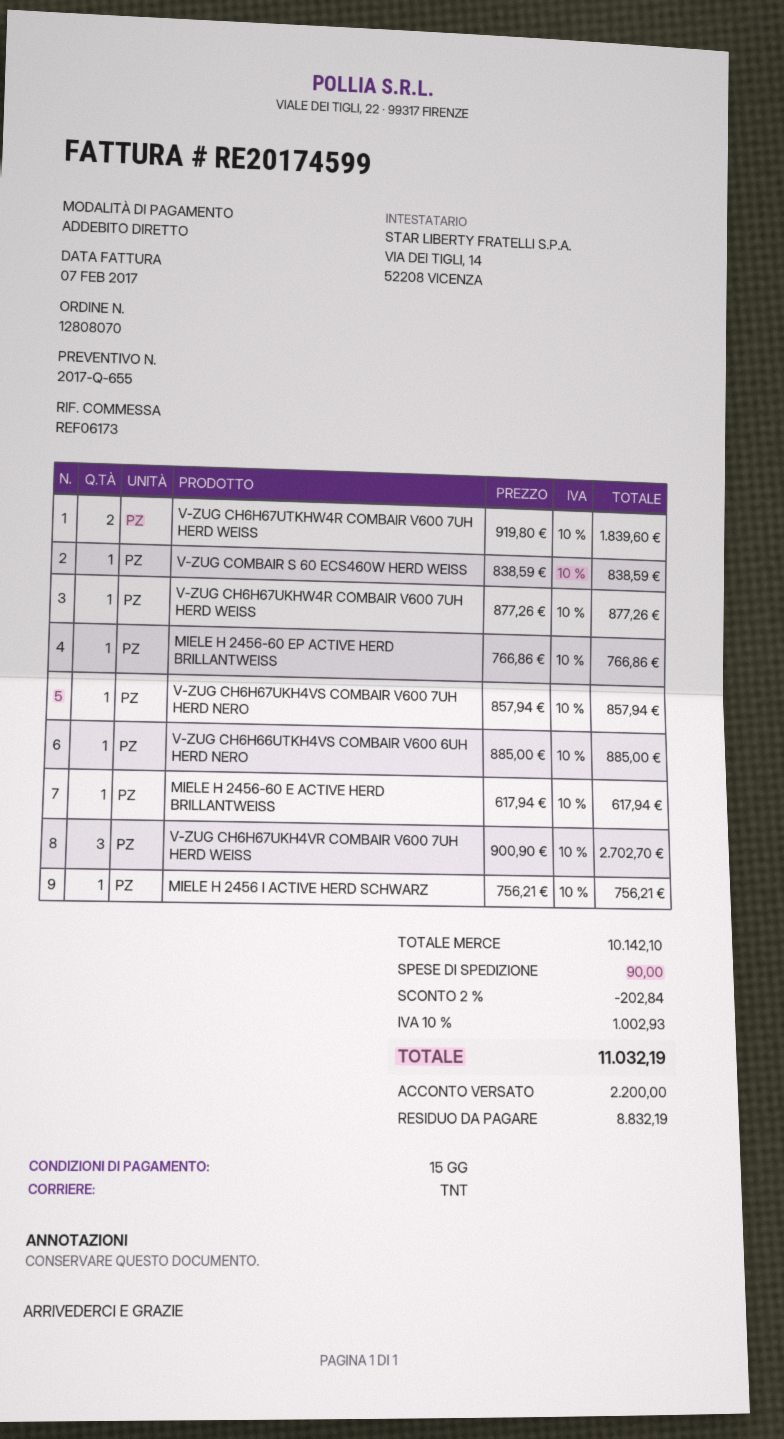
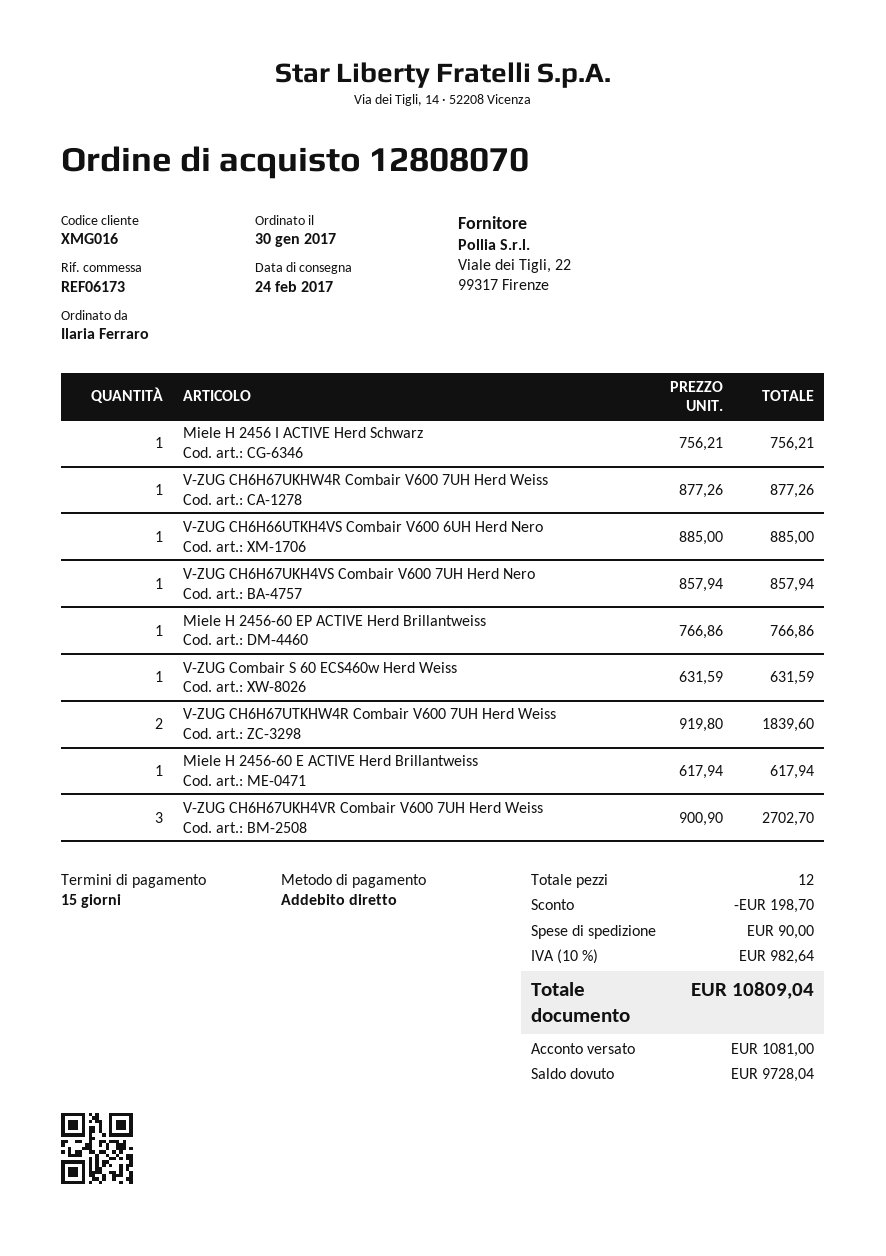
V-ZUG COMBAIR S 60 ECS460W HERD WEISS: 1 x 838.59 = 838.59 -> 1 x 631.59 = 631.59
discount: 202.84 -> 198.70
tax: 10% = 1002.93 -> 10% = 982.64
total: 11032.19 -> 10809.04
deposit: 2200.00 -> 1081.00
balance: 8832.19 -> 9728.04

